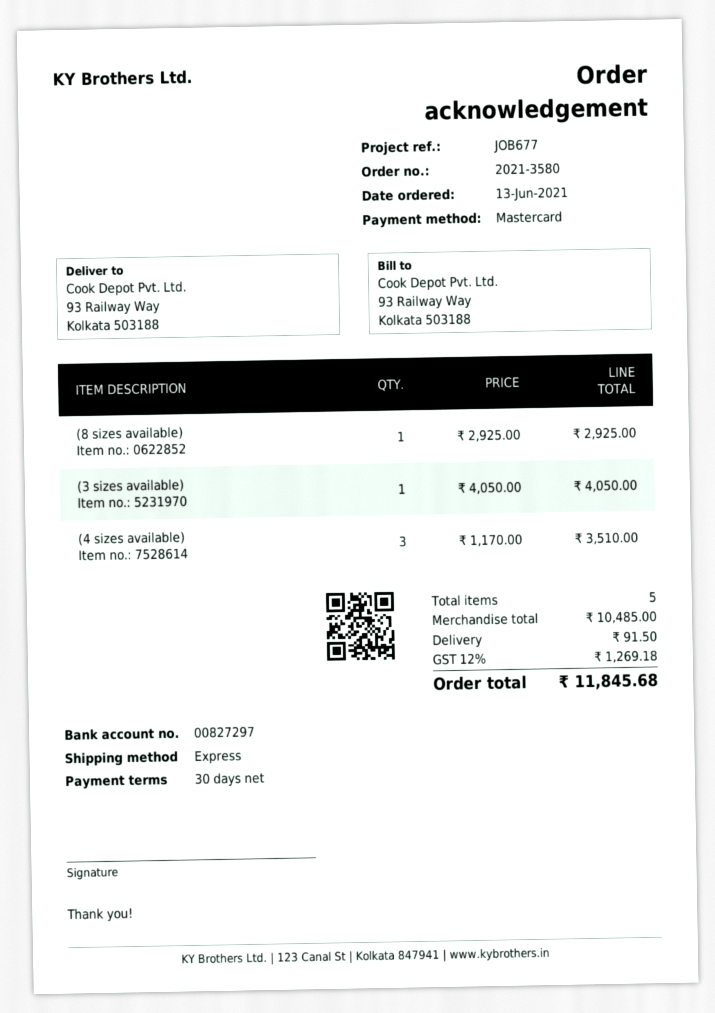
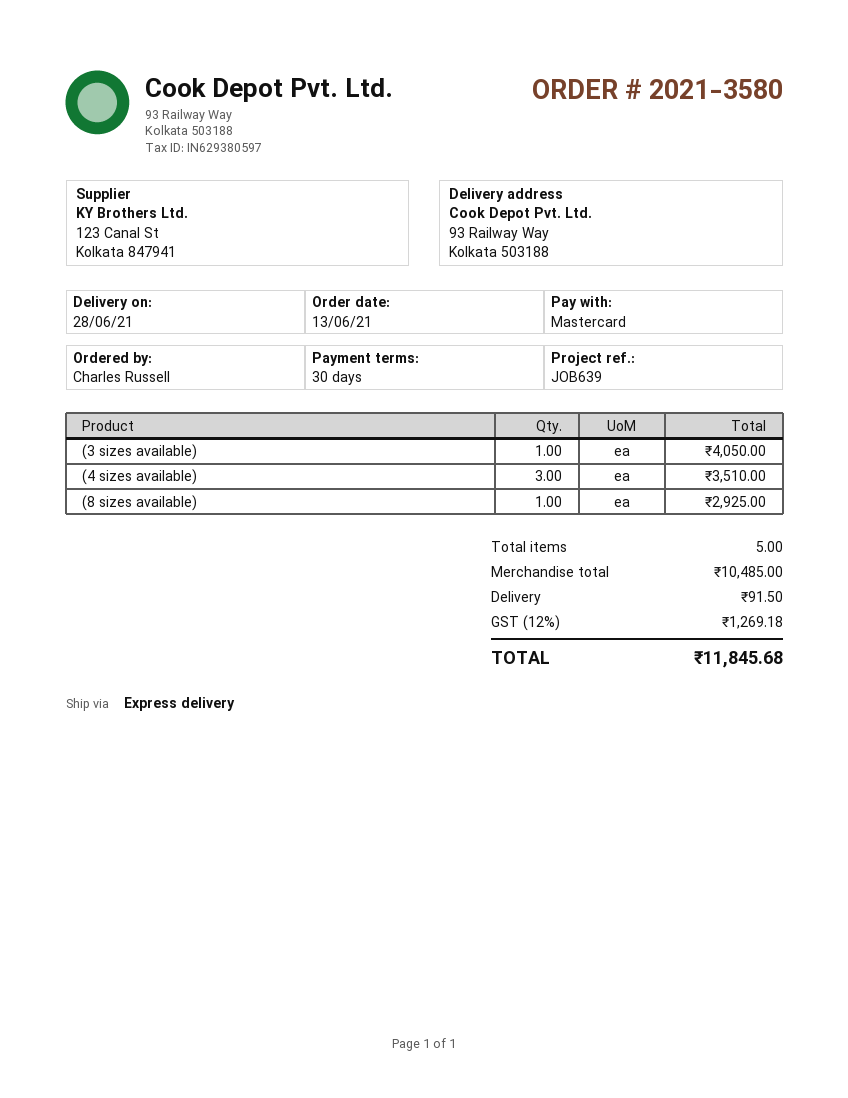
reference: JOB677 -> JOB639

